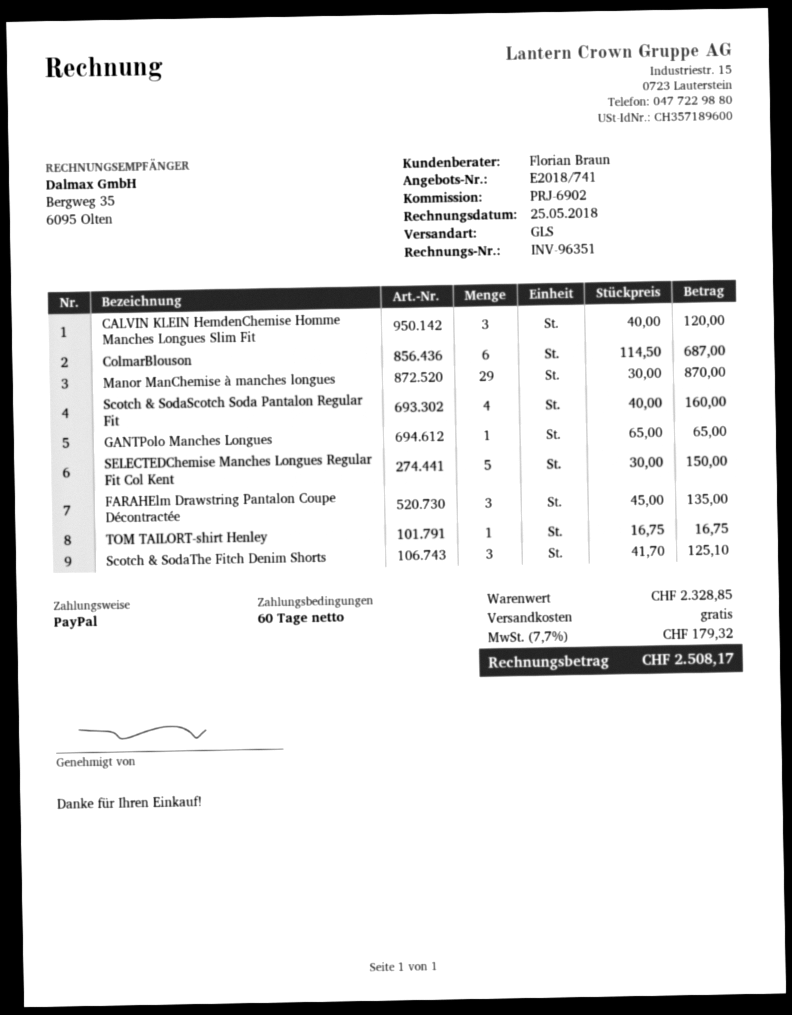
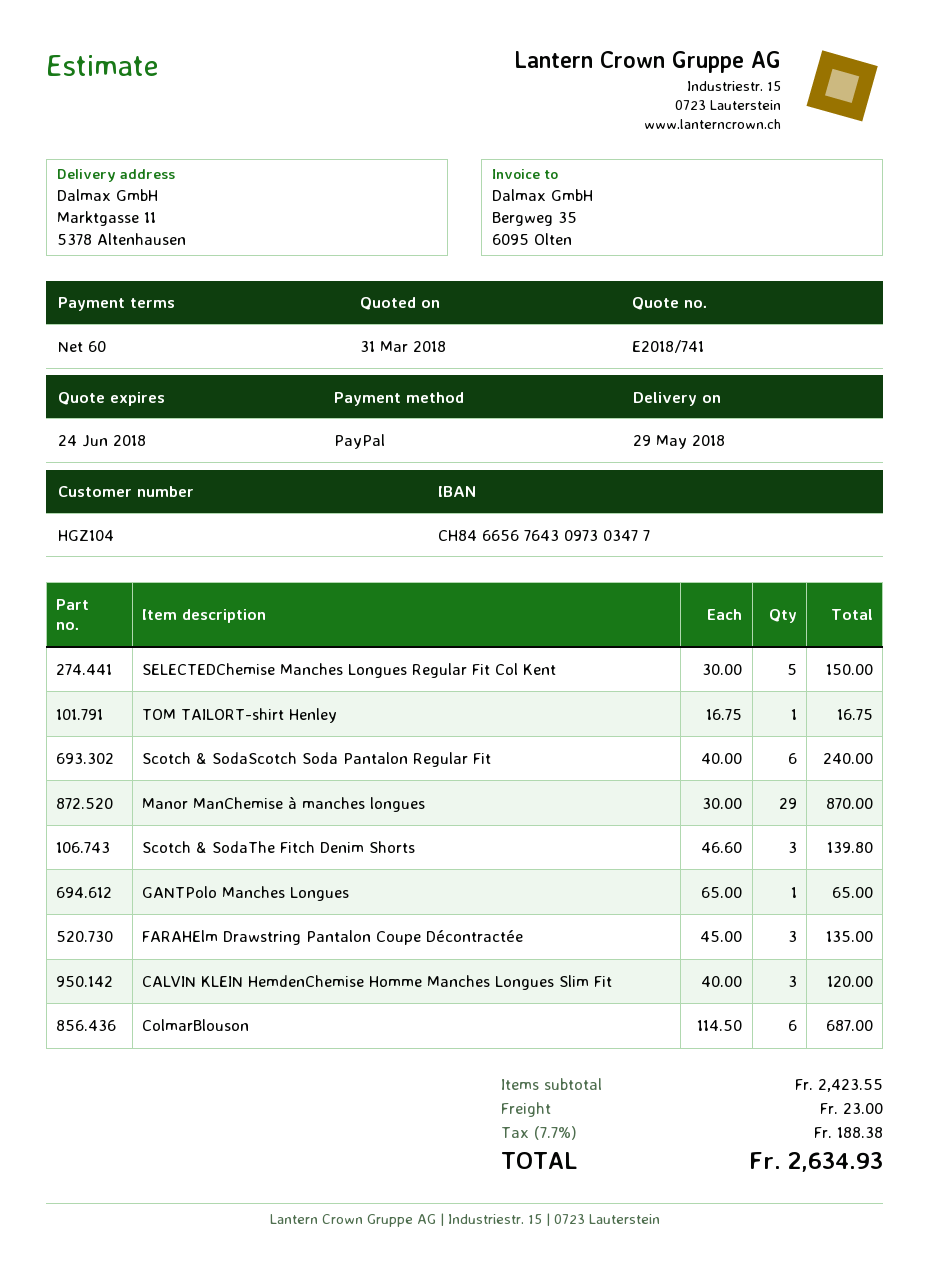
Scotch & SodaScotch Soda Pantalon Regular Fit: 4 x 40.00 = 160.00 -> 6 x 40.00 = 240.00
Scotch & SodaThe Fitch Denim Shorts: 3 x 41.70 = 125.10 -> 3 x 46.60 = 139.80
subtotal: 2328.85 -> 2423.55
shipping: 0.00 -> 23.00
tax: 7.7% = 179.32 -> 7.7% = 188.38
total: 2508.17 -> 2634.93

